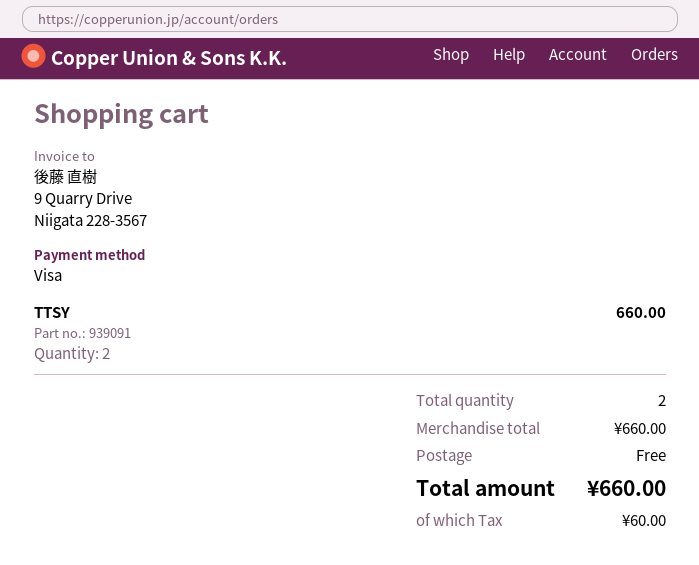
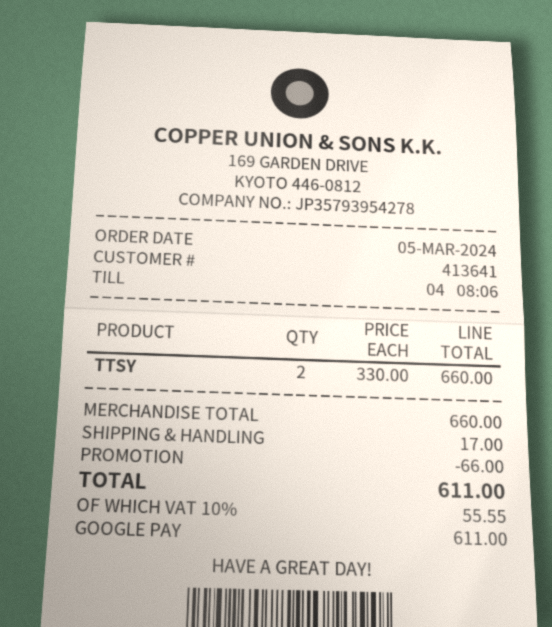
payment method: Visa -> Google Pay
discount: none -> 66.00
shipping: 0.00 -> 17.00
tax: 60.00 -> 55.55
total: 660.00 -> 611.00

